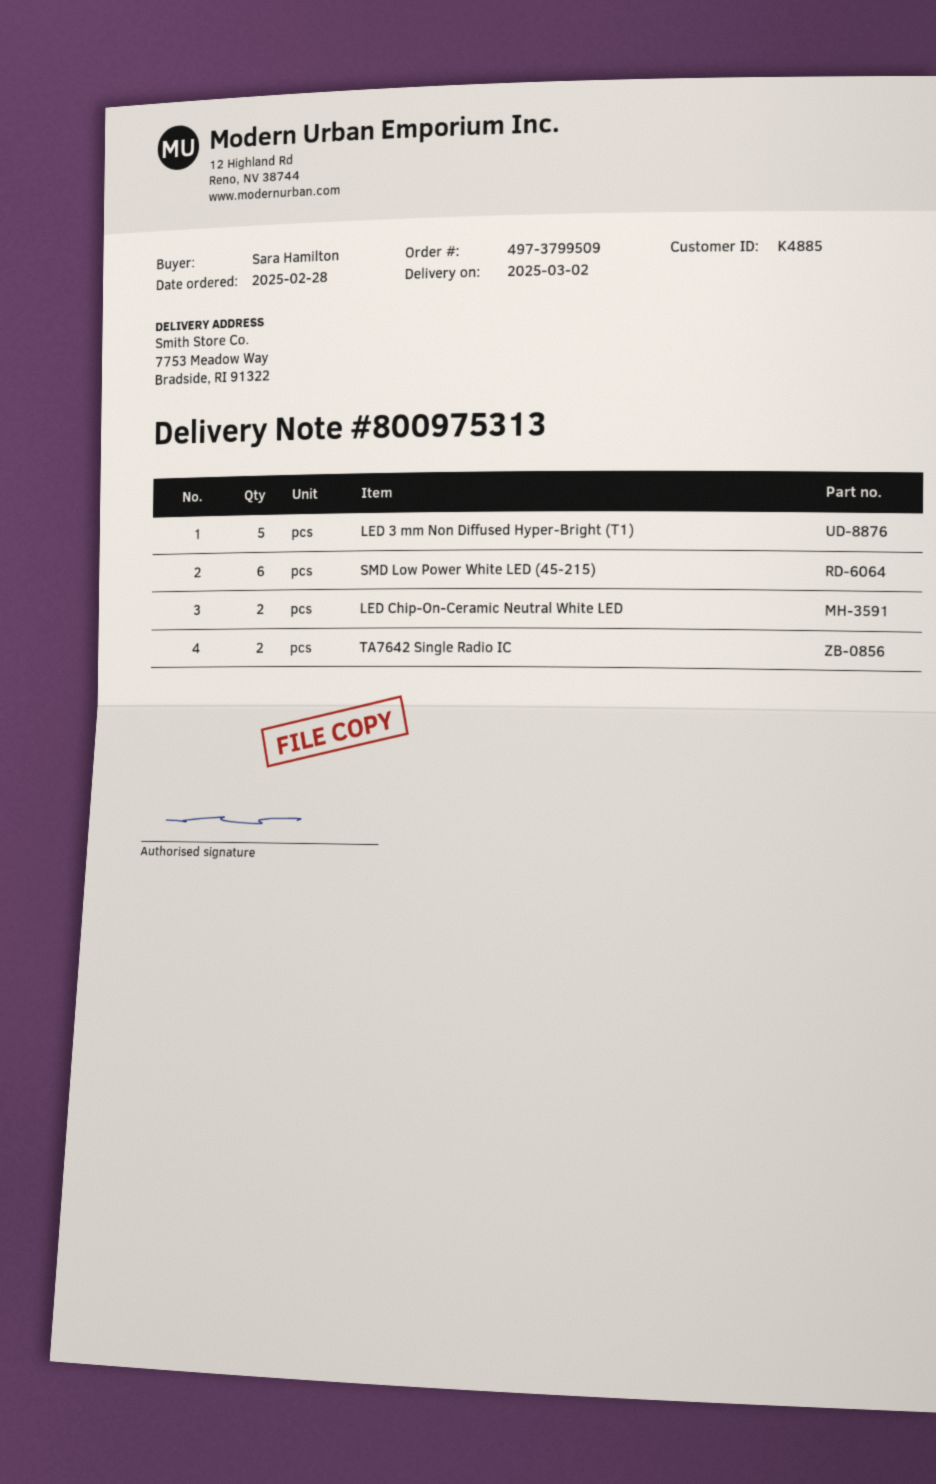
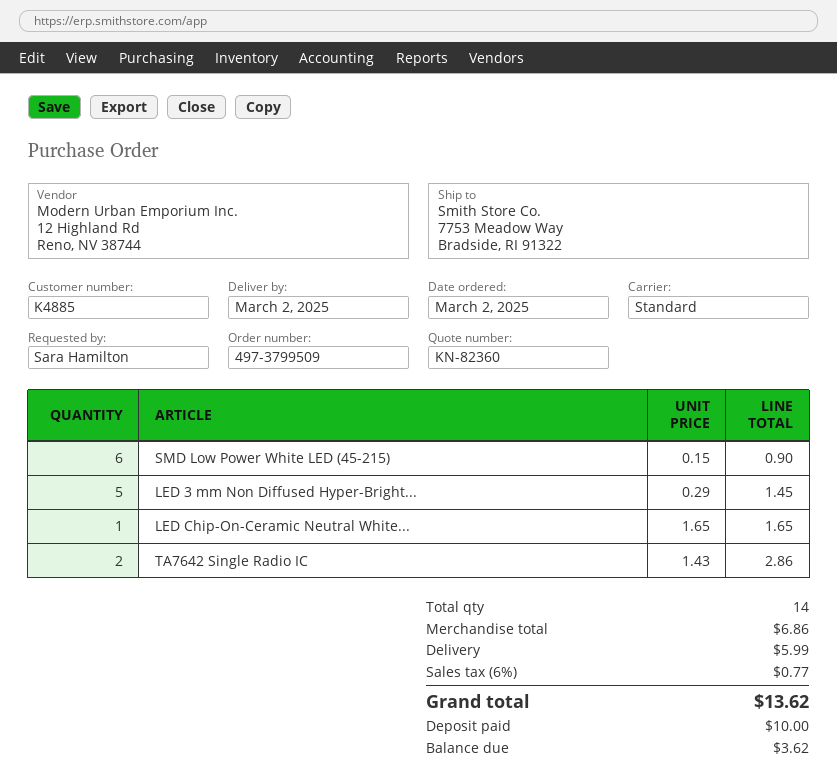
order date: 2025-02-28 -> 2025-03-02
LED Chip-On-Ceramic Neutral White LED: 2 -> 1

